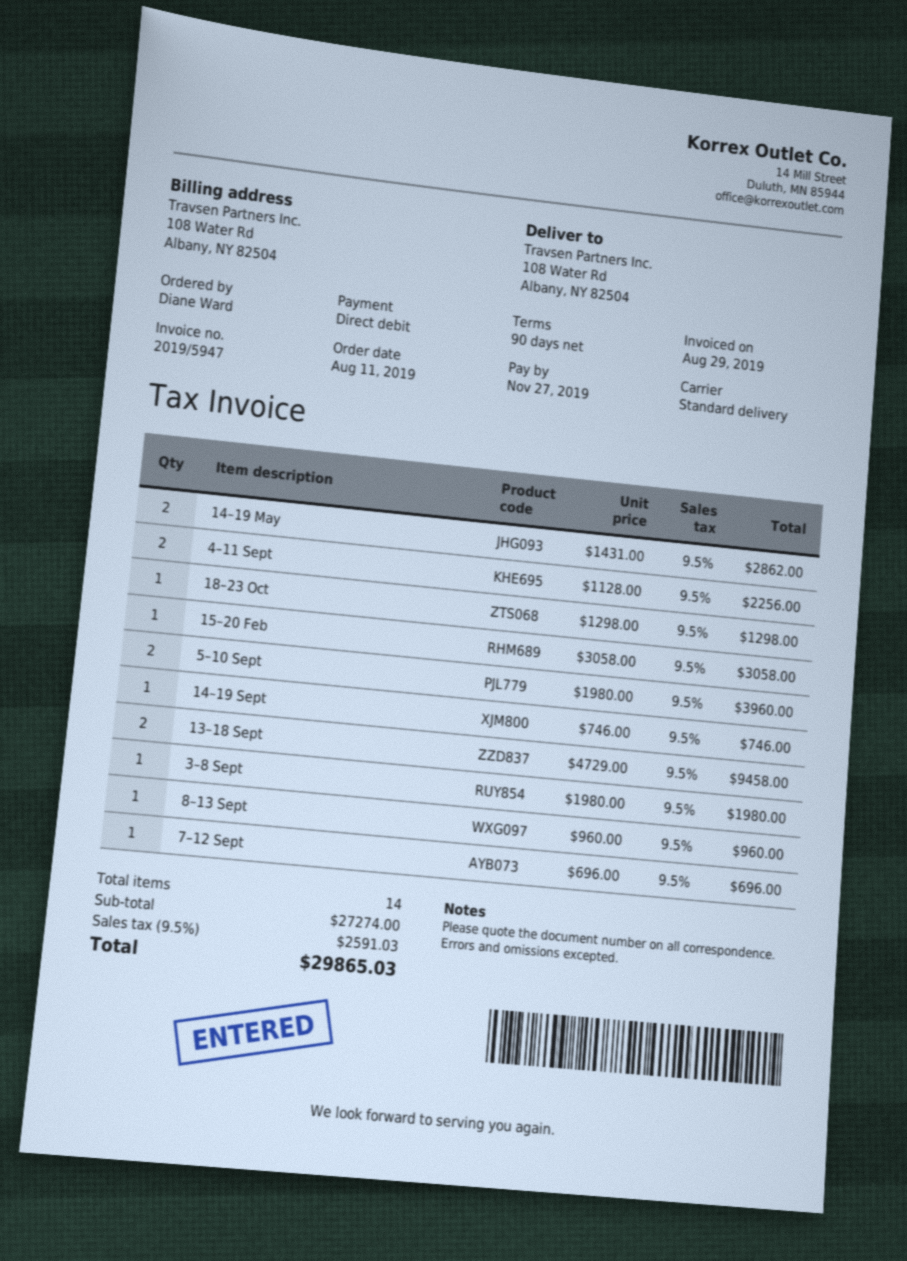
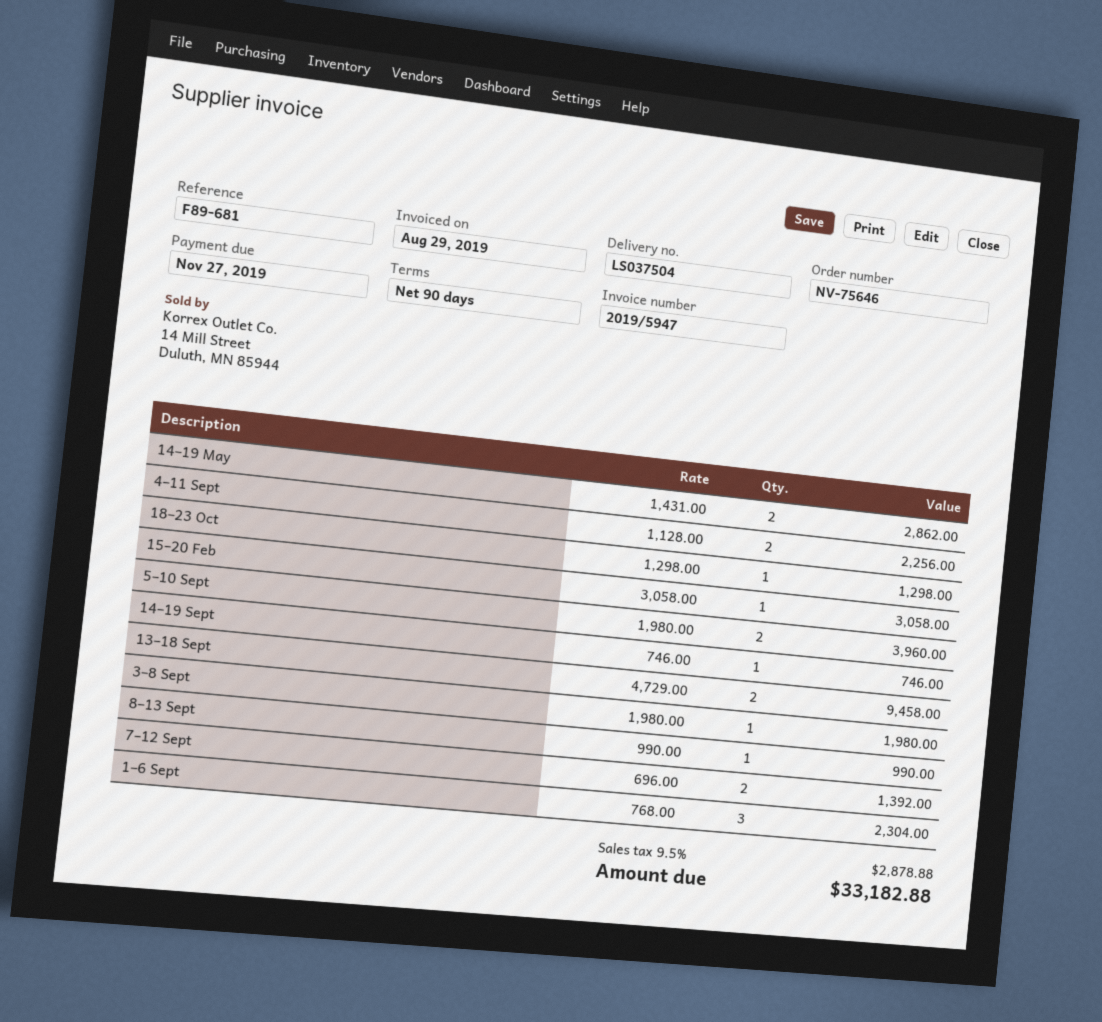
8–13 Sept: 1 x 960.00 = 960.00 -> 1 x 990.00 = 990.00
7–12 Sept: 1 x 696.00 = 696.00 -> 2 x 696.00 = 1392.00
1–6 Sept: none -> 3 x 768.00 = 2304.00
tax: 9.5% = 2591.03 -> 9.5% = 2878.88
total: 29865.03 -> 33182.88

